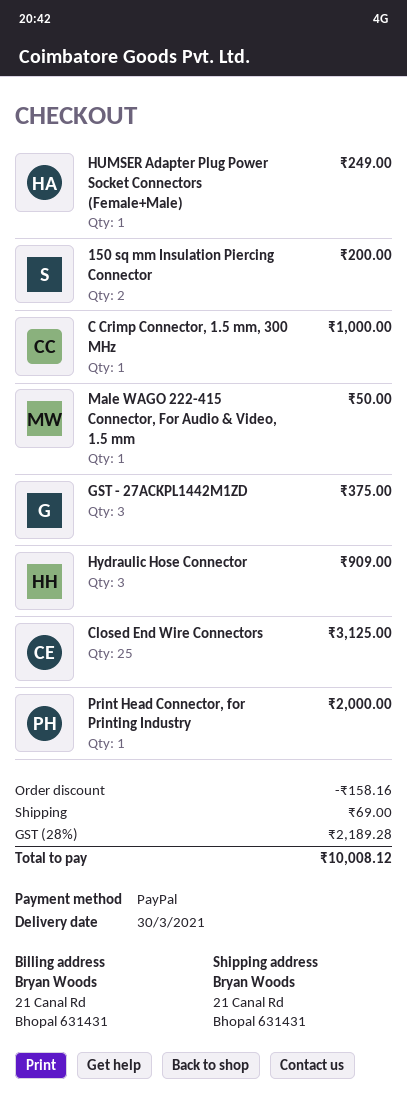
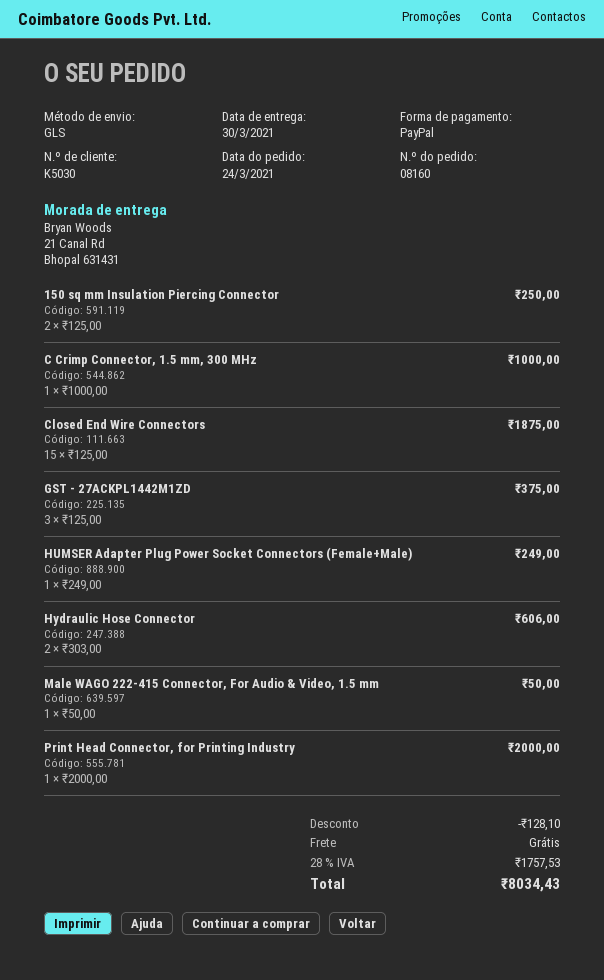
150 sq mm Insulation Piercing Connector: 2 for 200.00 -> 2 for 250.00
Hydraulic Hose Connector: 3 for 909.00 -> 2 for 606.00
Closed End Wire Connectors: 25 for 3125.00 -> 15 for 1875.00
discount: 158.16 -> 128.10
shipping: 69.00 -> 0.00
tax: 28% = 2189.28 -> 28% = 1757.53
total: 10008.12 -> 8034.43

